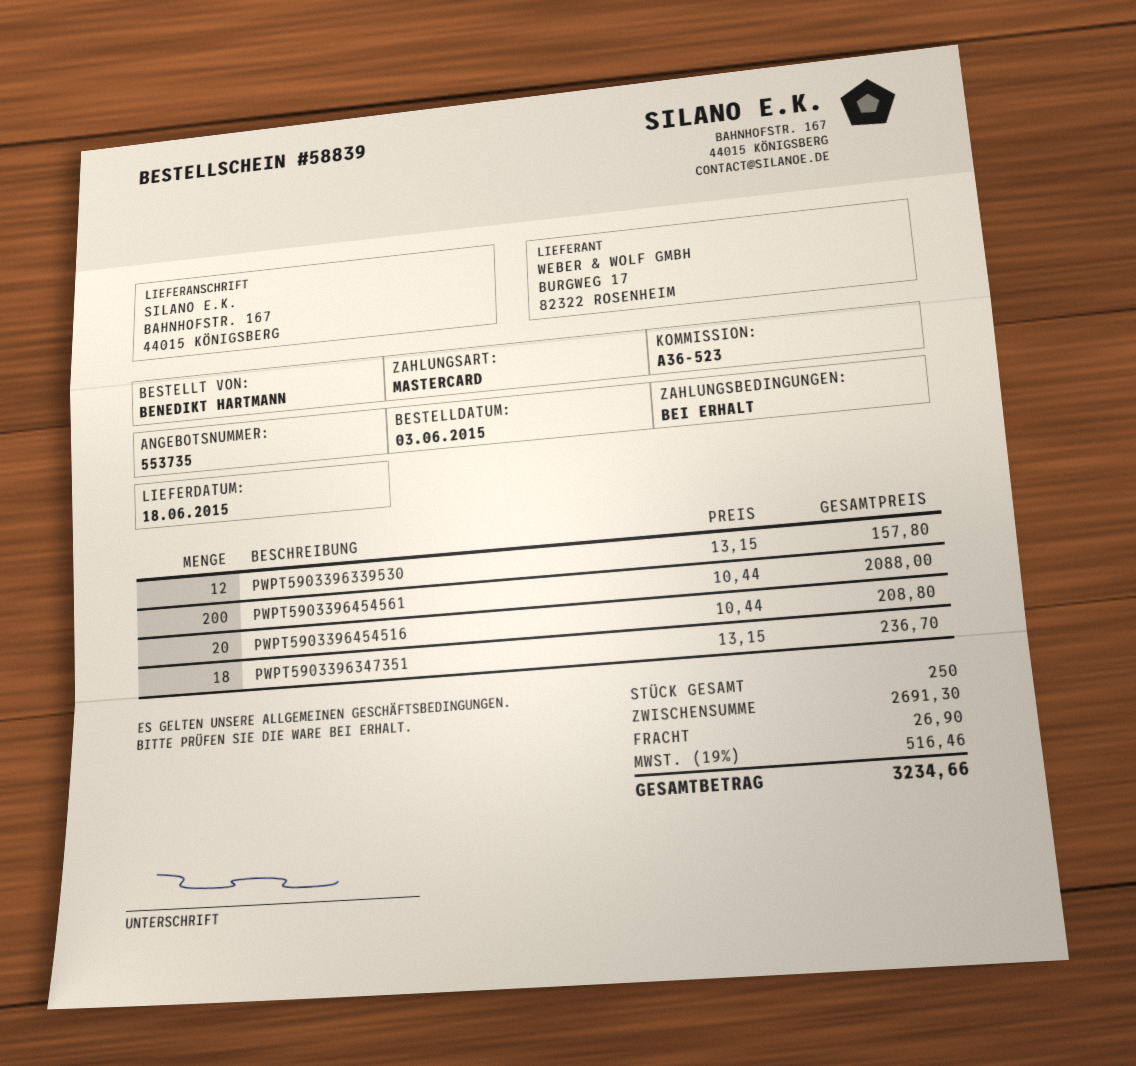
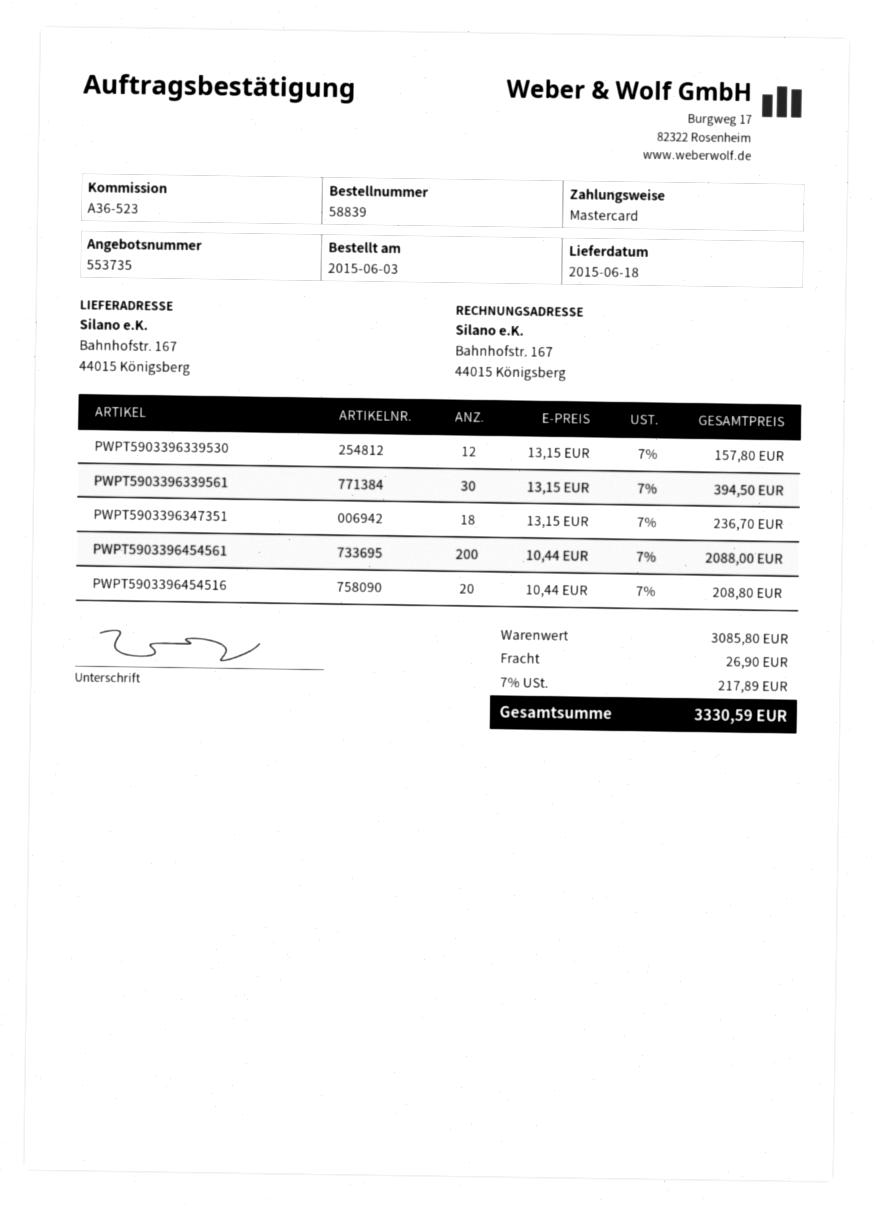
PWPT5903396339561: none -> 30 x 13.15 = 394.50
subtotal: 2691.30 -> 3085.80
tax: 19% = 516.46 -> 7% = 217.89
total: 3234.66 -> 3330.59

